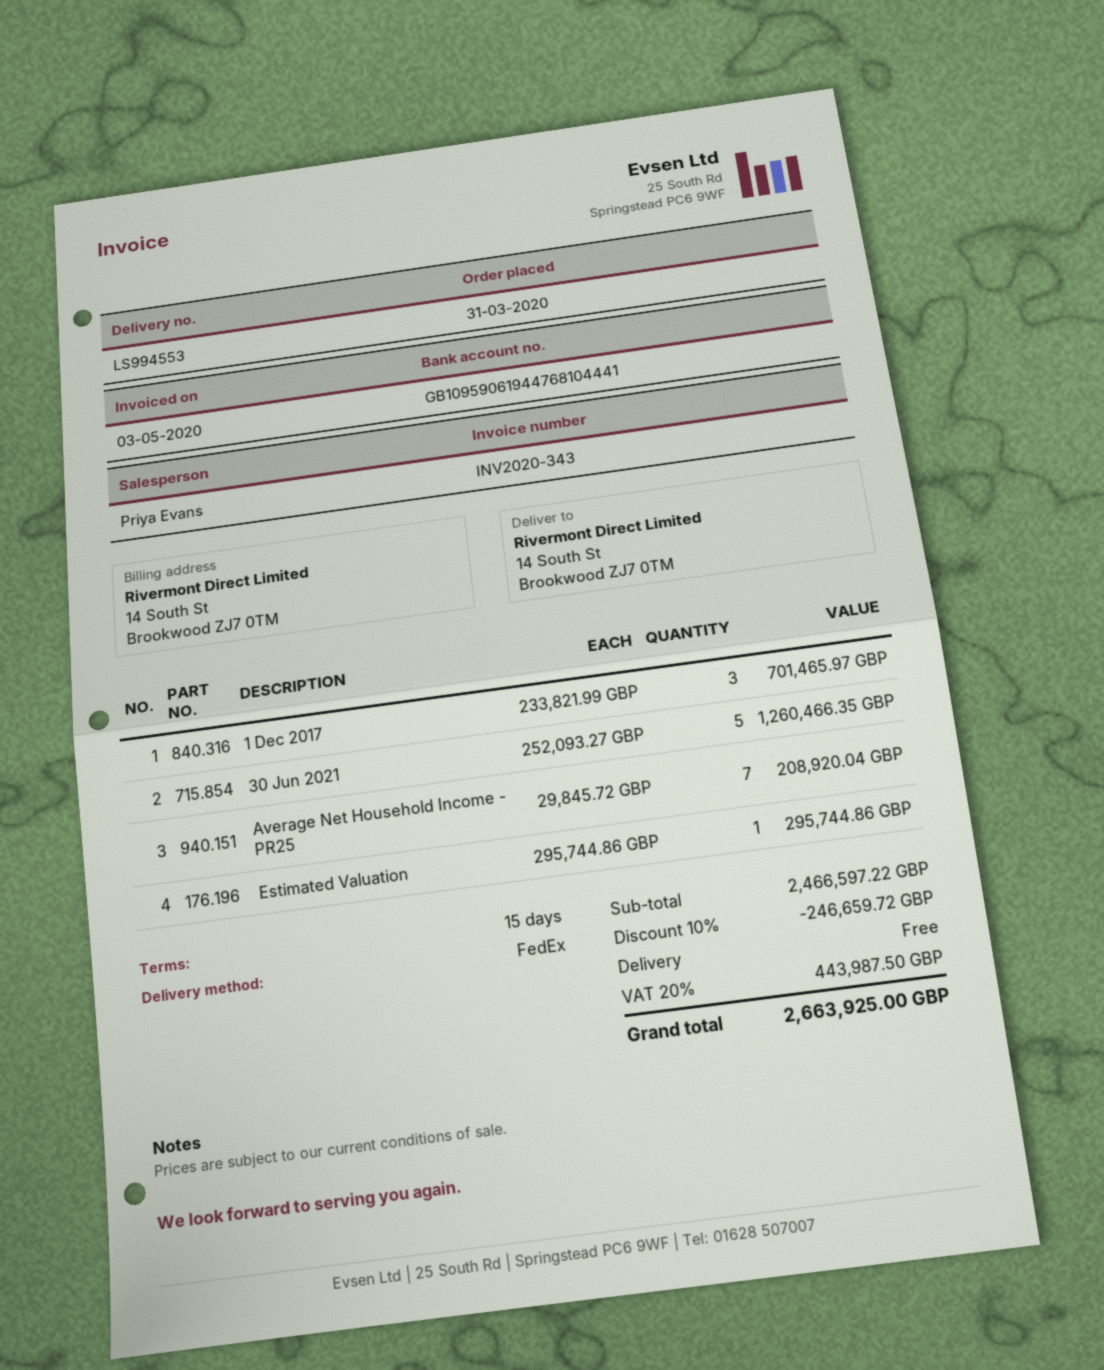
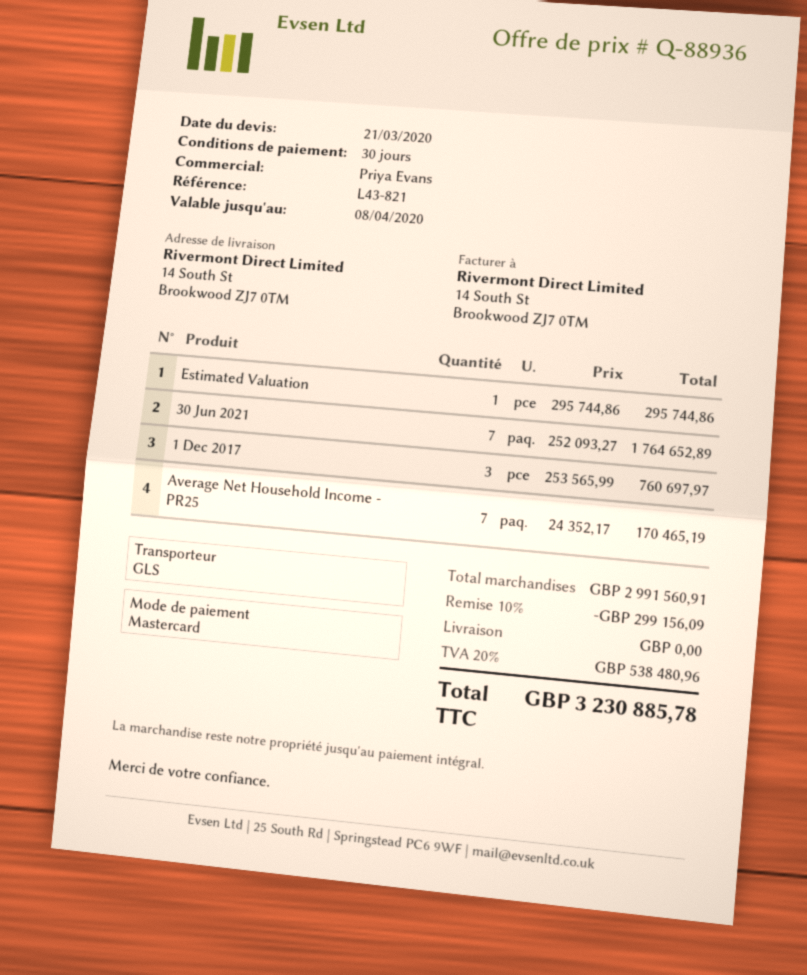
payment terms: 15 days -> 30 days
shipping method: FedEx -> GLS
1 Dec 2017: 3 x 233821.99 = 701465.97 -> 3 x 253565.99 = 760697.97
30 Jun 2021: 5 x 252093.27 = 1260466.35 -> 7 x 252093.27 = 1764652.89
Average Net Household Income - PR25: 7 x 29845.72 = 208920.04 -> 7 x 24352.17 = 170465.19
subtotal: 2466597.22 -> 2991560.91
discount: 10% = 246659.72 -> 10% = 299156.09
tax: 20% = 443987.50 -> 20% = 538480.96
total: 2663925.00 -> 3230885.78

